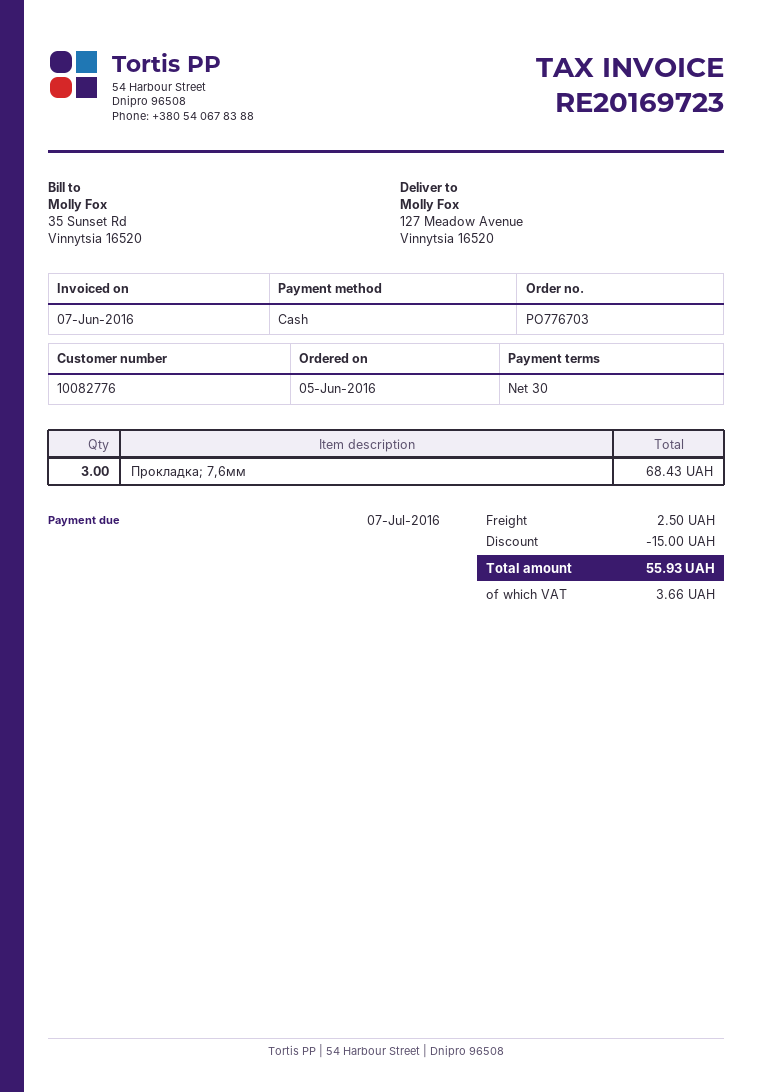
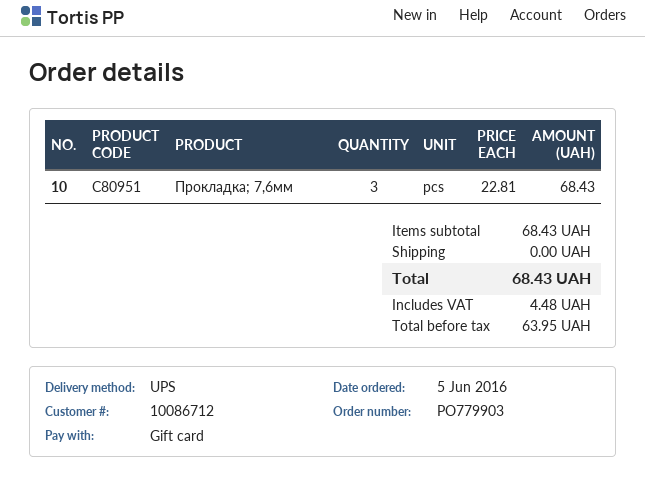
order number: PO776703 -> PO779903
customer number: 10082776 -> 10086712
payment method: cash -> gift card
discount: 15.00 -> none
shipping: 2.50 -> 0.00
tax: 3.66 -> 4.48
total: 55.93 -> 68.43

